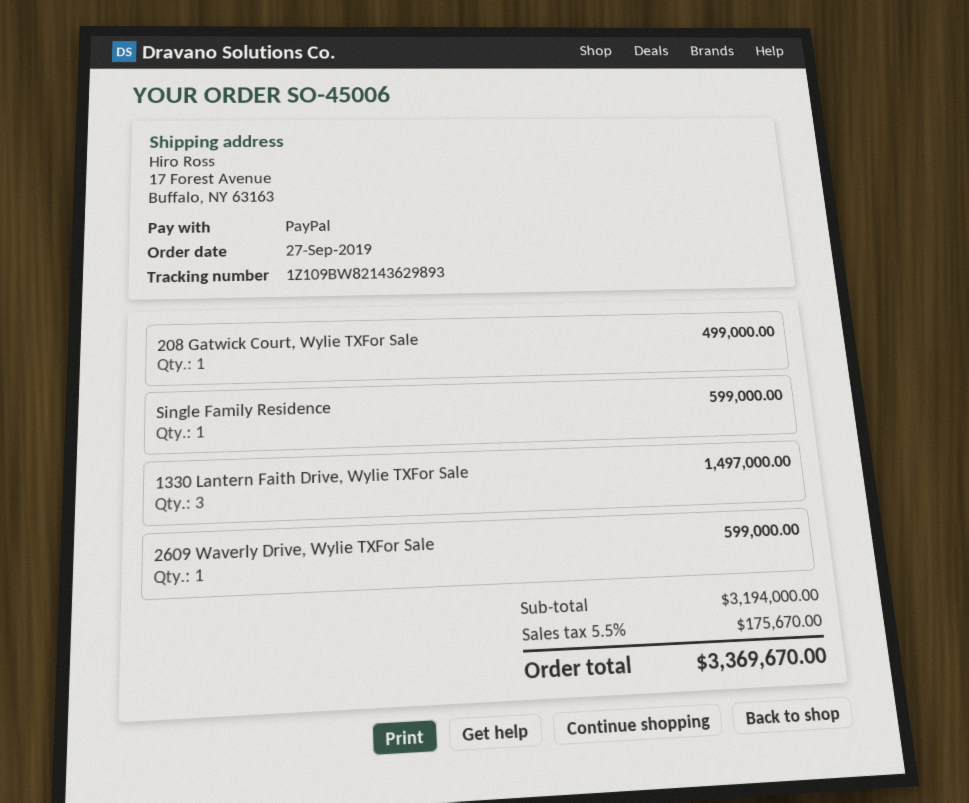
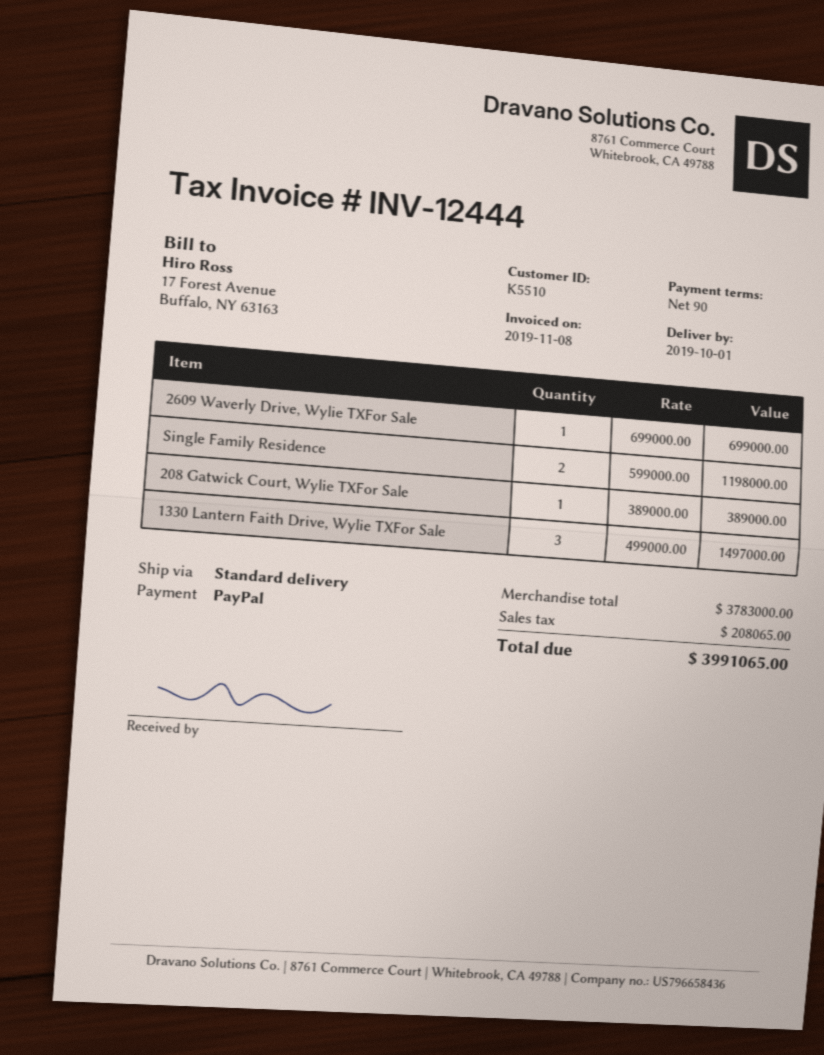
208 Gatwick Court, Wylie TXFor Sale: 1 for 499000.00 -> 1 for 389000.00
Single Family Residence: 1 for 599000.00 -> 2 for 1198000.00
2609 Waverly Drive, Wylie TXFor Sale: 1 for 599000.00 -> 1 for 699000.00
subtotal: 3194000.00 -> 3783000.00
tax: 175670.00 -> 208065.00
total: 3369670.00 -> 3991065.00

